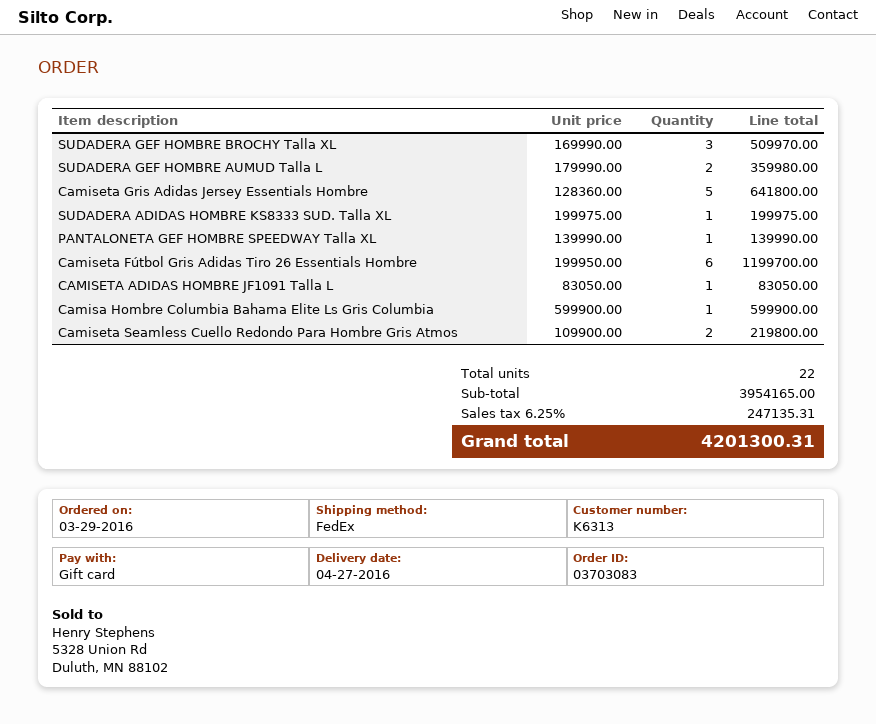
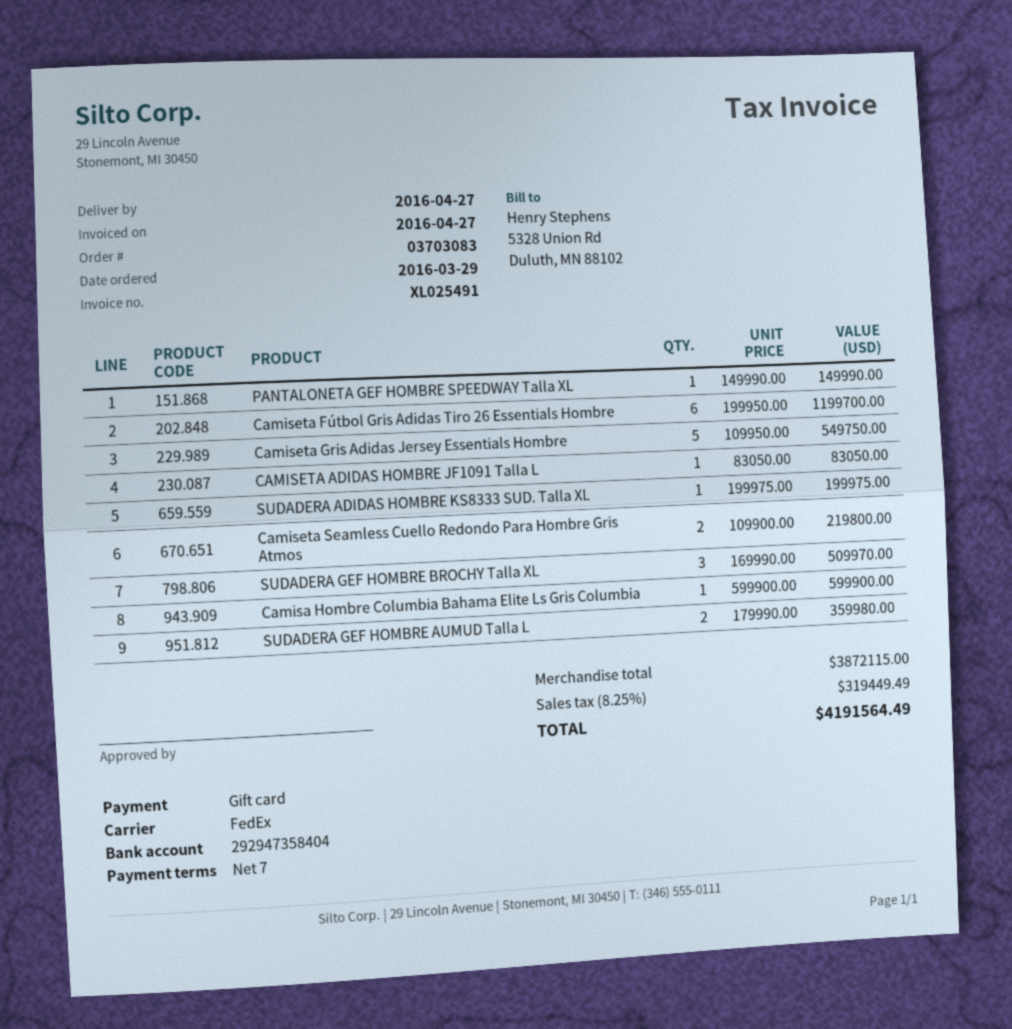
Camiseta Gris Adidas Jersey Essentials Hombre: 5 x 128360.00 = 641800.00 -> 5 x 109950.00 = 549750.00
PANTALONETA GEF HOMBRE SPEEDWAY Talla XL: 1 x 139990.00 = 139990.00 -> 1 x 149990.00 = 149990.00
subtotal: 3954165.00 -> 3872115.00
tax: 6.25% = 247135.31 -> 8.25% = 319449.49
total: 4201300.31 -> 4191564.49

